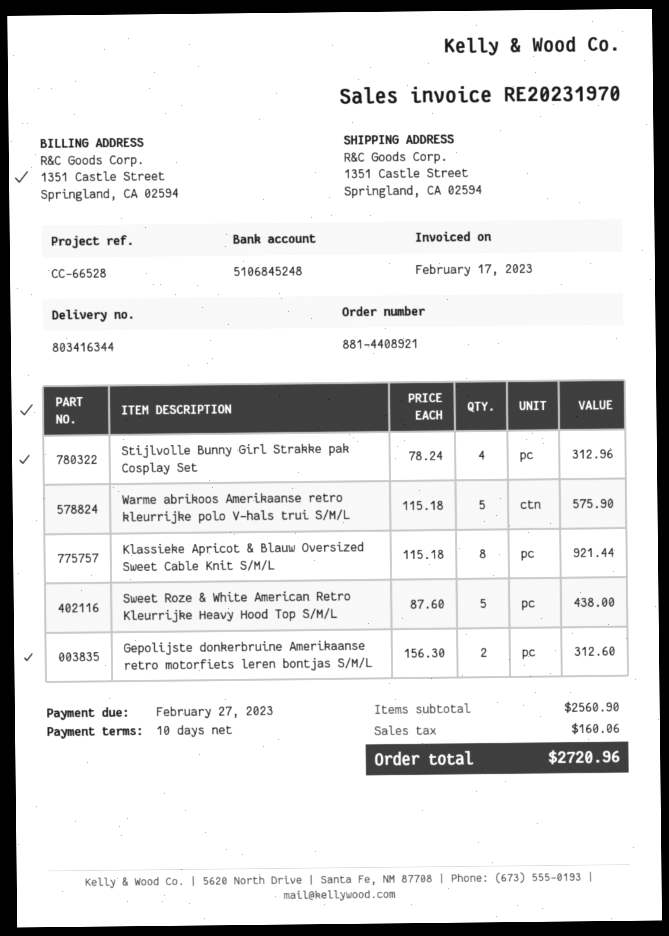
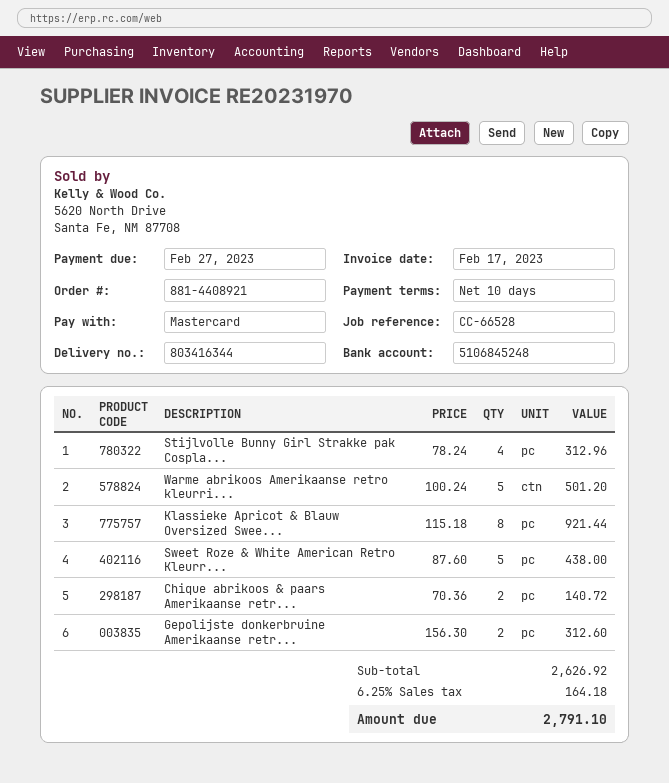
Warme abrikoos Amerikaanse retro kleurrijke polo V-hals trui S/M/L: 5 x 115.18 = 575.90 -> 5 x 100.24 = 501.20
Chique abrikoos & paars Amerikaanse retr...: none -> 2 x 70.36 = 140.72
subtotal: 2560.90 -> 2626.92
tax: 160.06 -> 164.18
total: 2720.96 -> 2791.10

